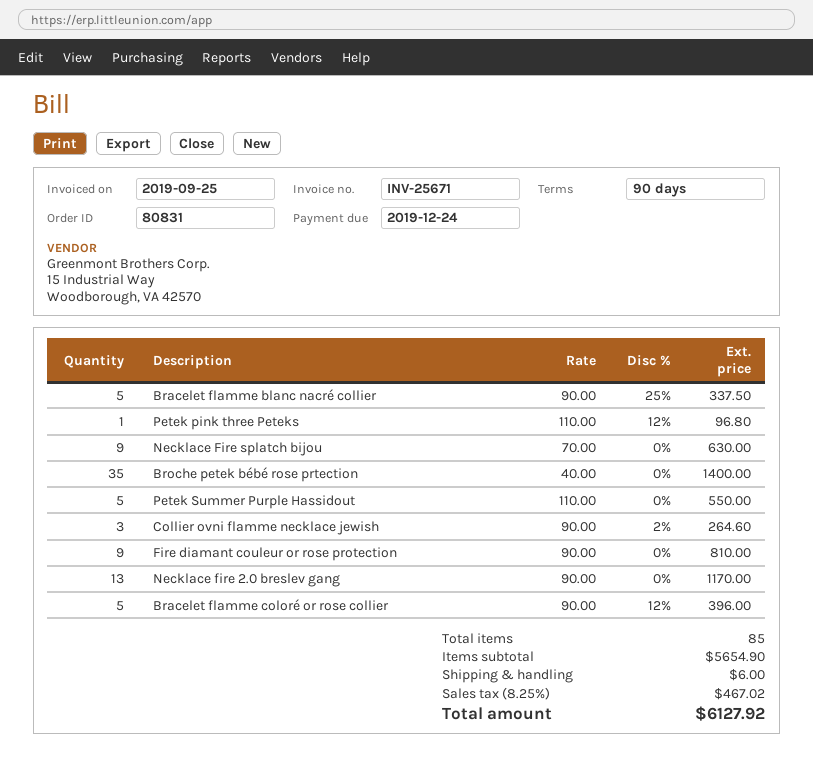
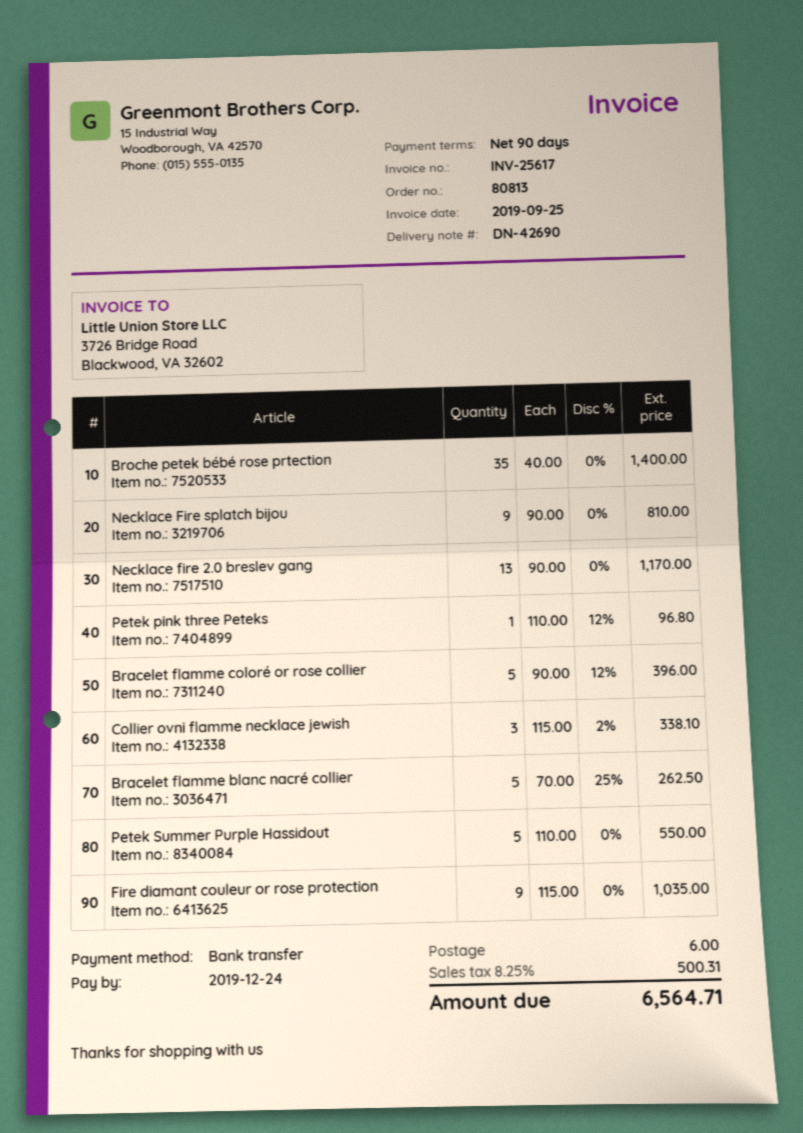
order number: 80831 -> 80813
invoice number: INV-25671 -> INV-25617
Bracelet flamme blanc nacré collier: 5 x 90.00 - 25% = 337.50 -> 5 x 70.00 - 25% = 262.50
Necklace Fire splatch bijou: 9 x 70.00 = 630.00 -> 9 x 90.00 = 810.00
Collier ovni flamme necklace jewish: 3 x 90.00 - 2% = 264.60 -> 3 x 115.00 - 2% = 338.10
Fire diamant couleur or rose protection: 9 x 90.00 = 810.00 -> 9 x 115.00 = 1035.00
tax: 8.25% = 467.02 -> 8.25% = 500.31
total: 6127.92 -> 6564.71

